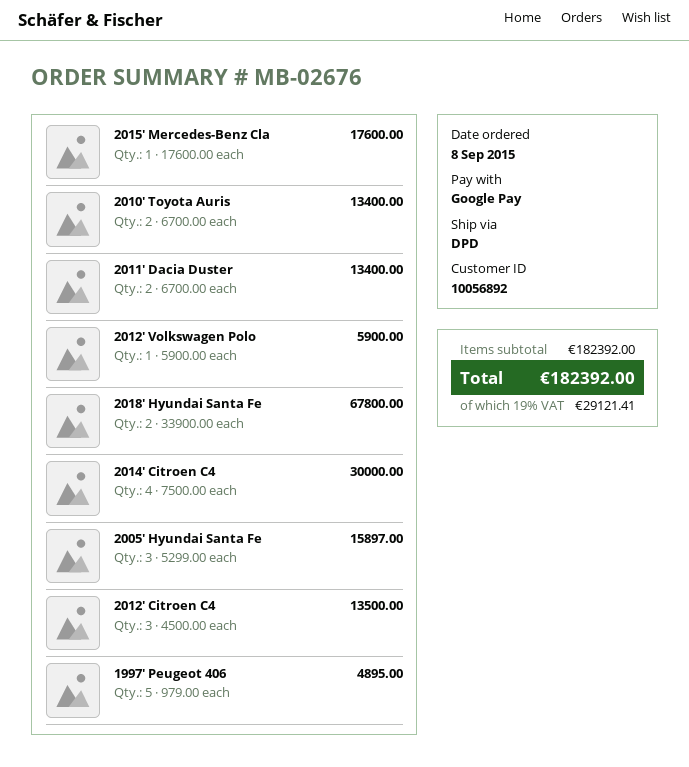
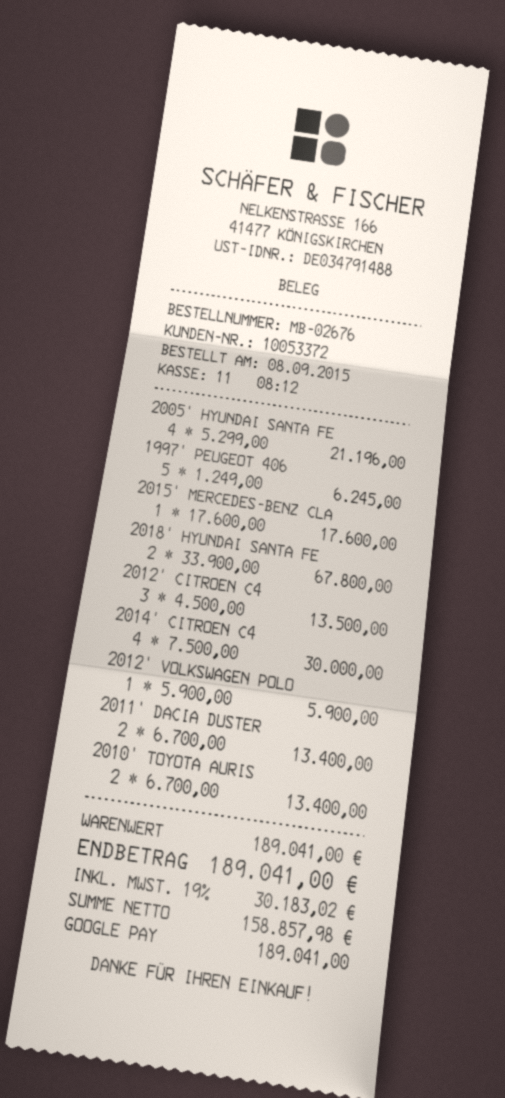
customer number: 10056892 -> 10053372
2005' Hyundai Santa Fe: 3 x 5299.00 = 15897.00 -> 4 x 5299.00 = 21196.00
1997' Peugeot 406: 5 x 979.00 = 4895.00 -> 5 x 1249.00 = 6245.00
subtotal: 182392.00 -> 189041.00
tax: 19% = 29121.41 -> 19% = 30183.02
total: 182392.00 -> 189041.00

